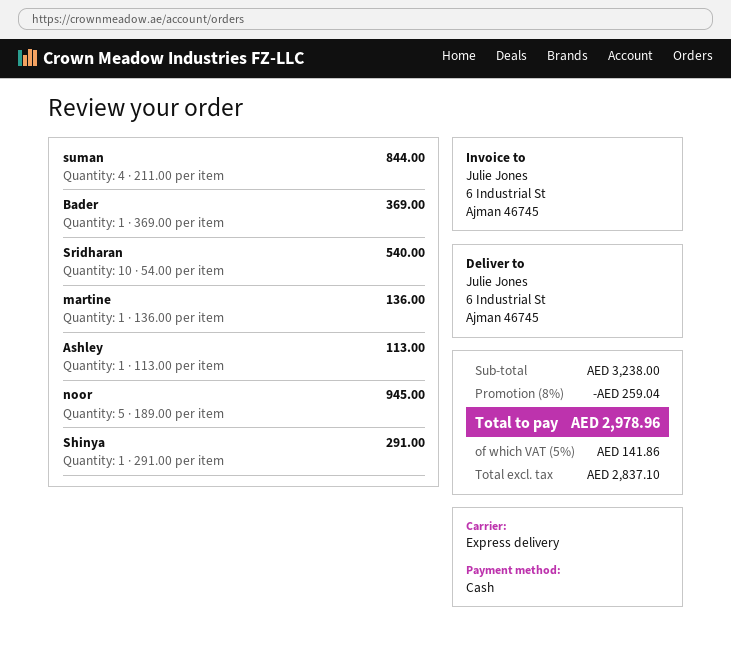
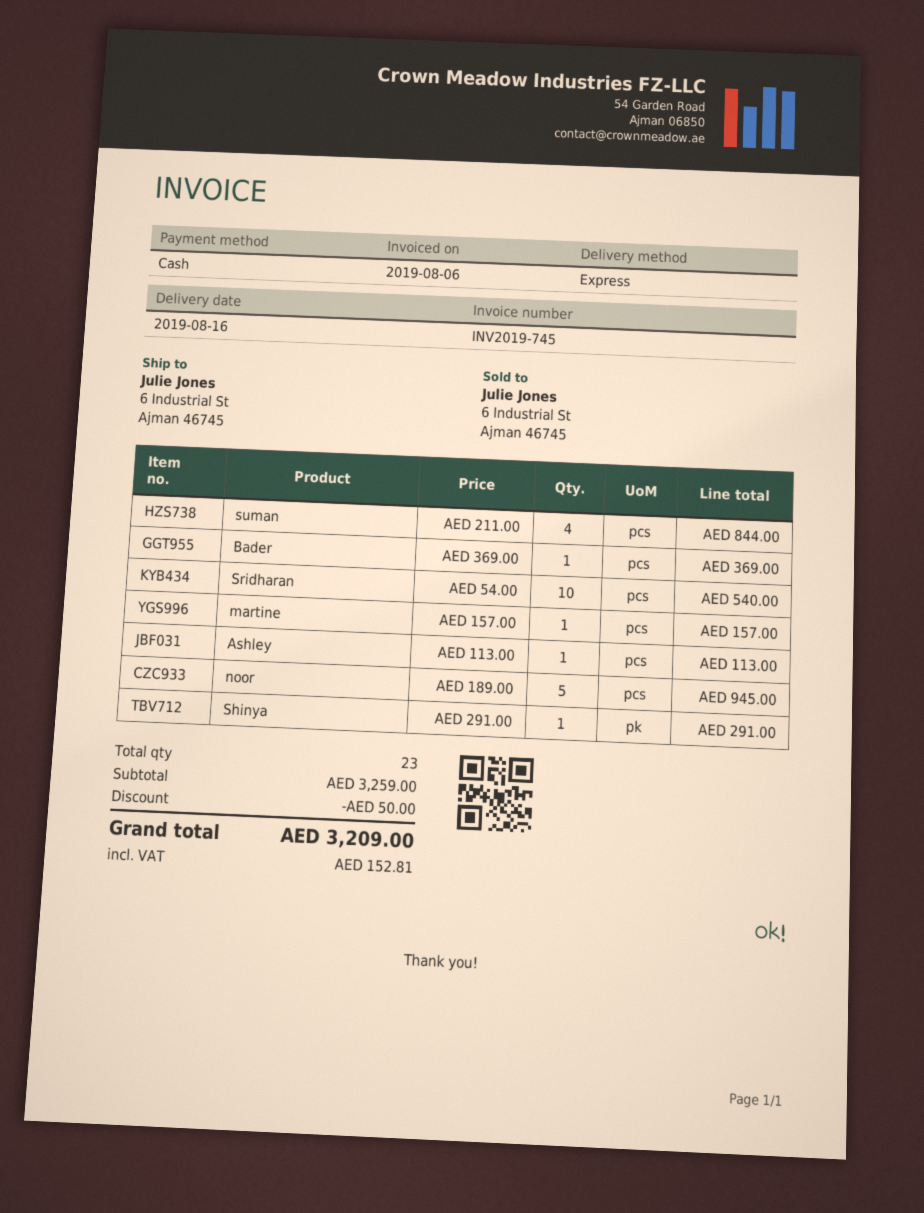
martine: 1 x 136.00 = 136.00 -> 1 x 157.00 = 157.00
subtotal: 3238.00 -> 3259.00
discount: 259.04 -> 50.00
tax: 141.86 -> 152.81
total: 2978.96 -> 3209.00

